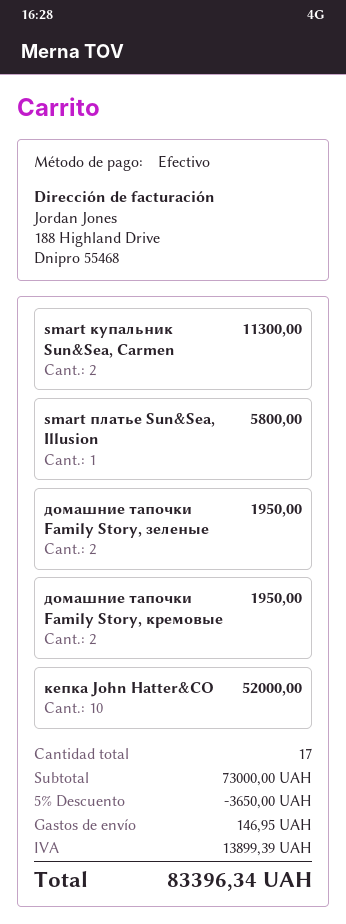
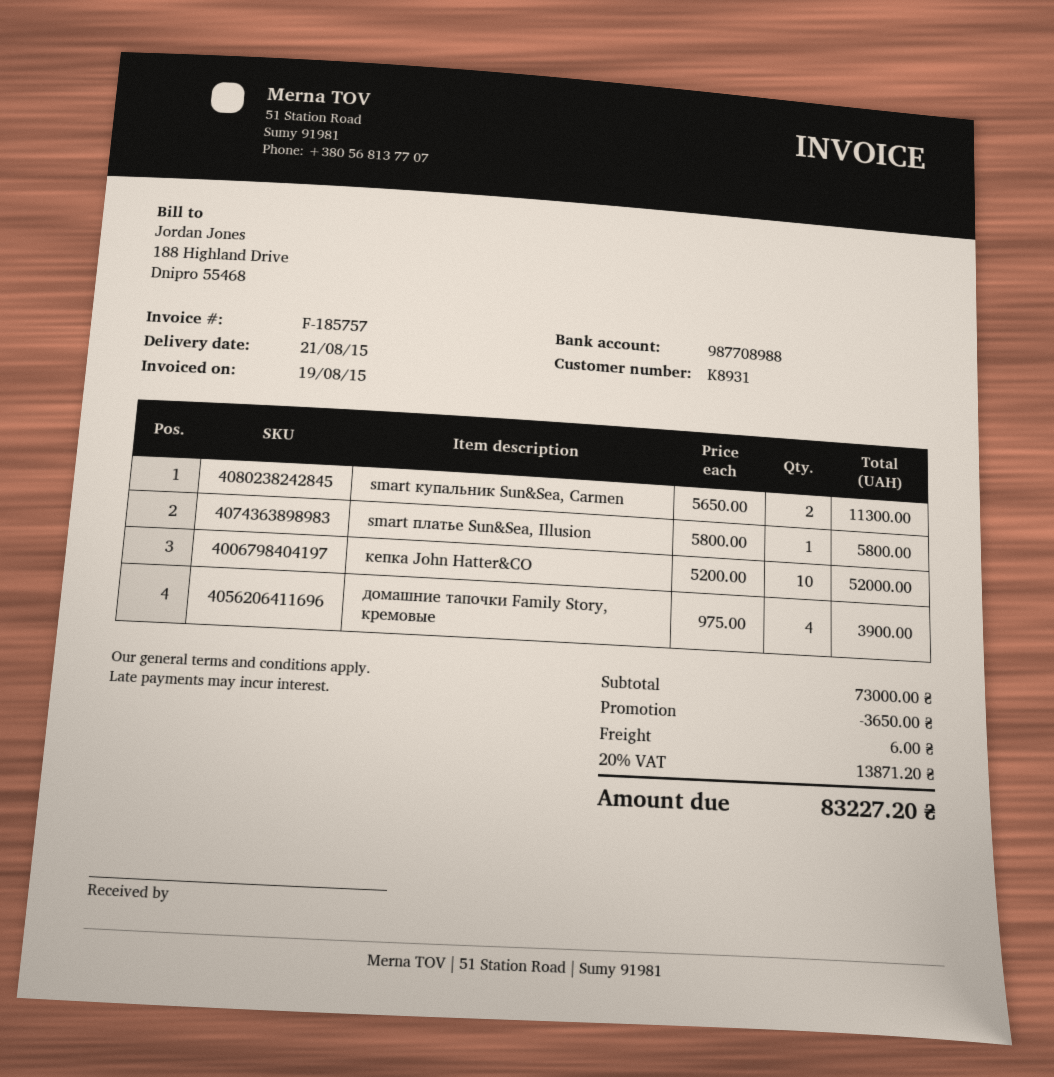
домашние тапочки Family Story, зеленые: 2 for 1950.00 -> none
домашние тапочки Family Story, кремовые: 2 for 1950.00 -> 4 for 3900.00
shipping: 146.95 -> 6.00
tax: 13899.39 -> 13871.20
total: 83396.34 -> 83227.20

